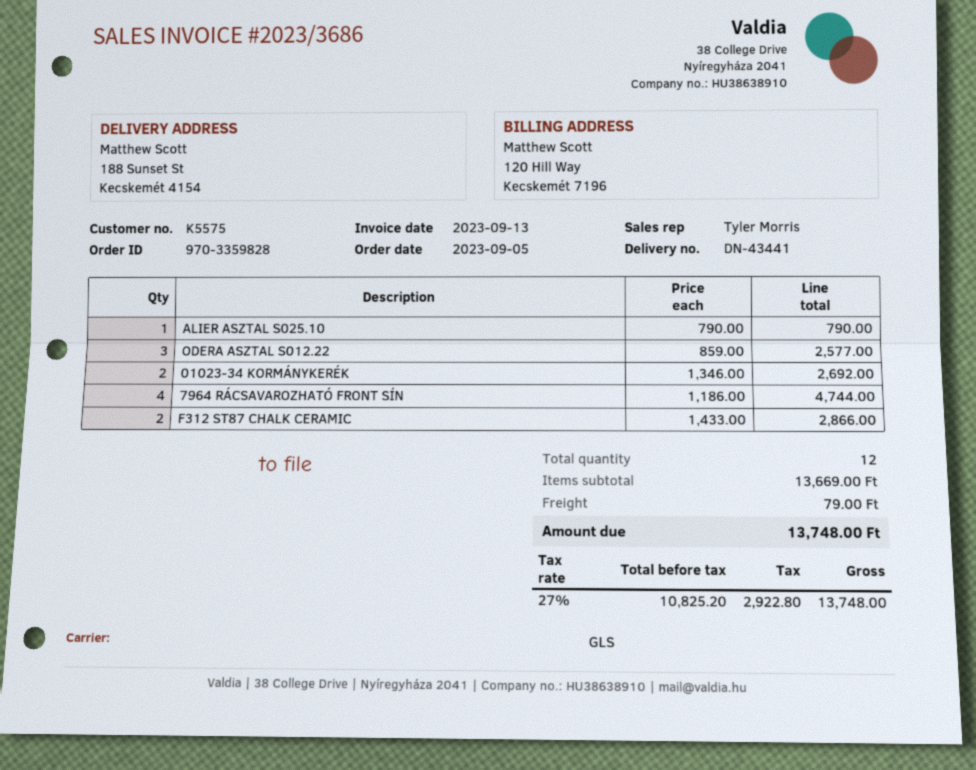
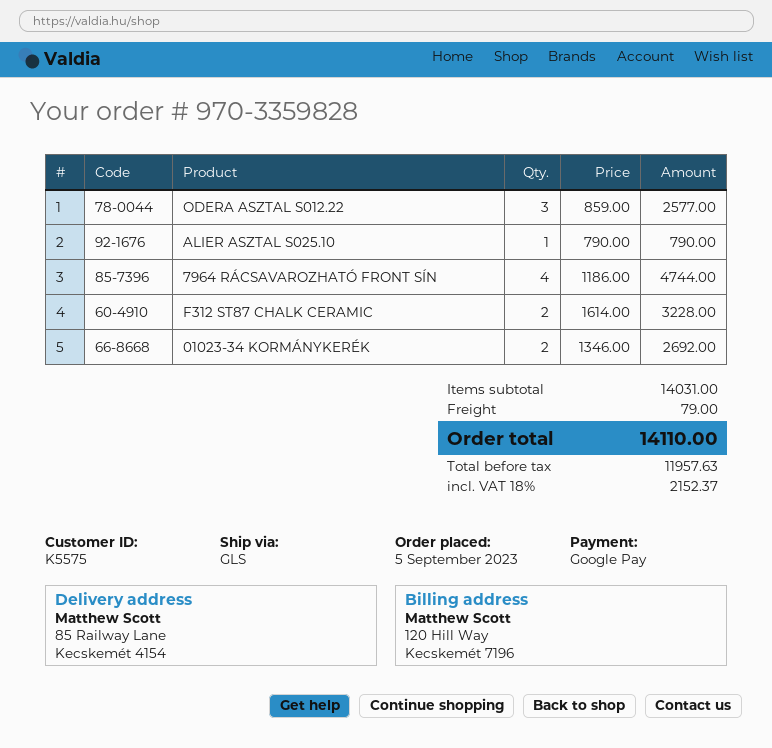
ship to: 188 Sunset St, Kecskemét 4154 -> 85 Railway Lane, Kecskemét 4154
F312 ST87 CHALK CERAMIC: 2 x 1433.00 = 2866.00 -> 2 x 1614.00 = 3228.00
subtotal: 13669.00 -> 14031.00
net: 10825.20 -> 11957.63
tax: 27% = 2922.80 -> 18% = 2152.37
total: 13748.00 -> 14110.00

